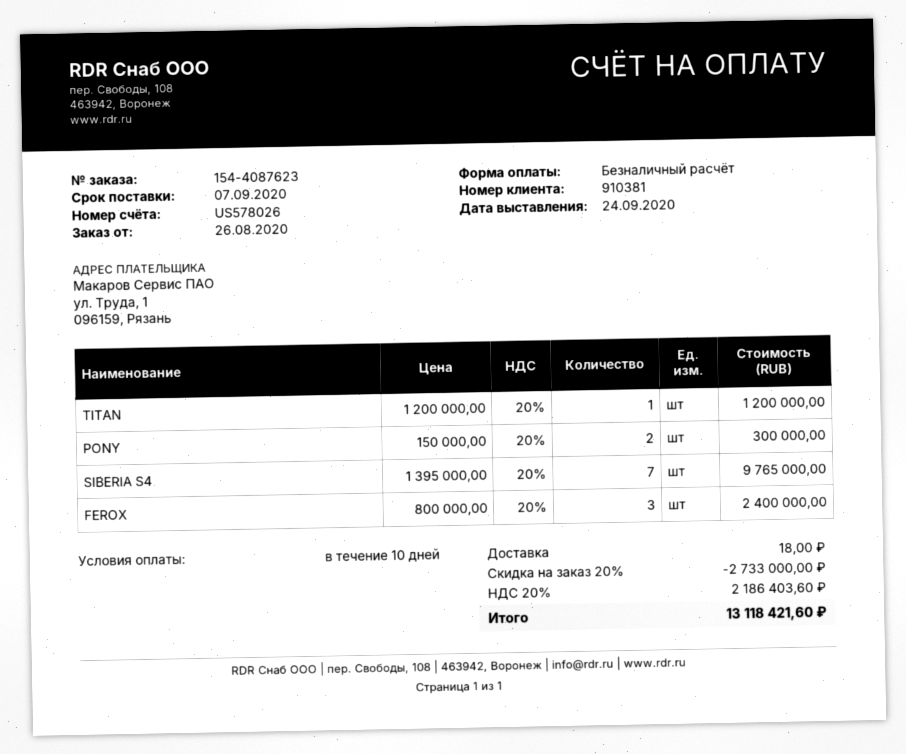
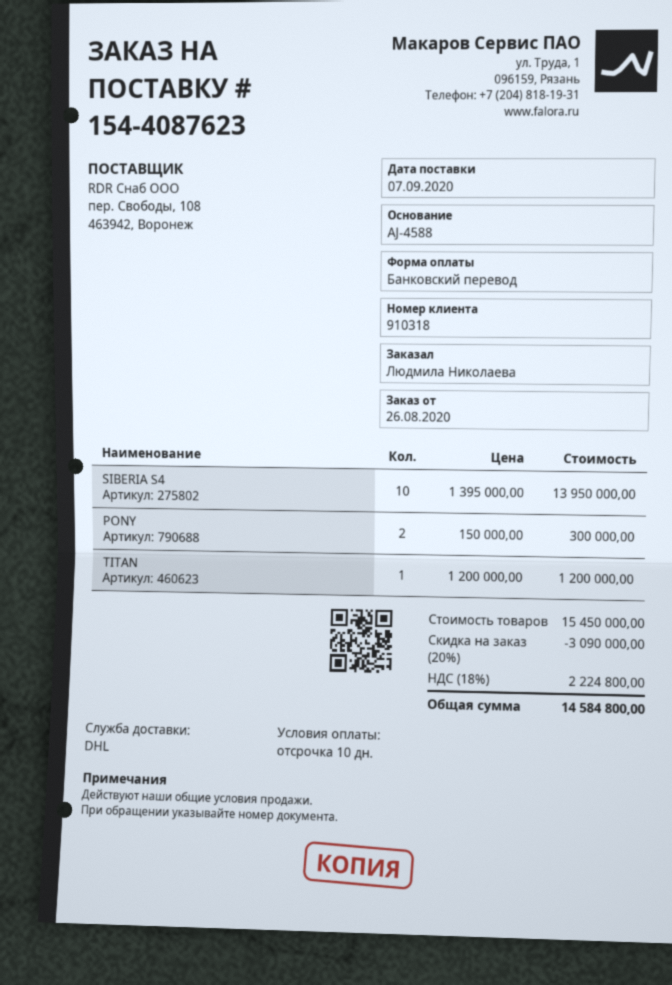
customer number: 910381 -> 910318
SIBERIA S4: 7 x 1395000.00 = 9765000.00 -> 10 x 1395000.00 = 13950000.00
FEROX: 3 x 800000.00 = 2400000.00 -> none
discount: 20% = 2733000.00 -> 20% = 3090000.00
shipping: 18.00 -> none
tax: 20% = 2186403.60 -> 18% = 2224800.00
total: 13118421.60 -> 14584800.00

